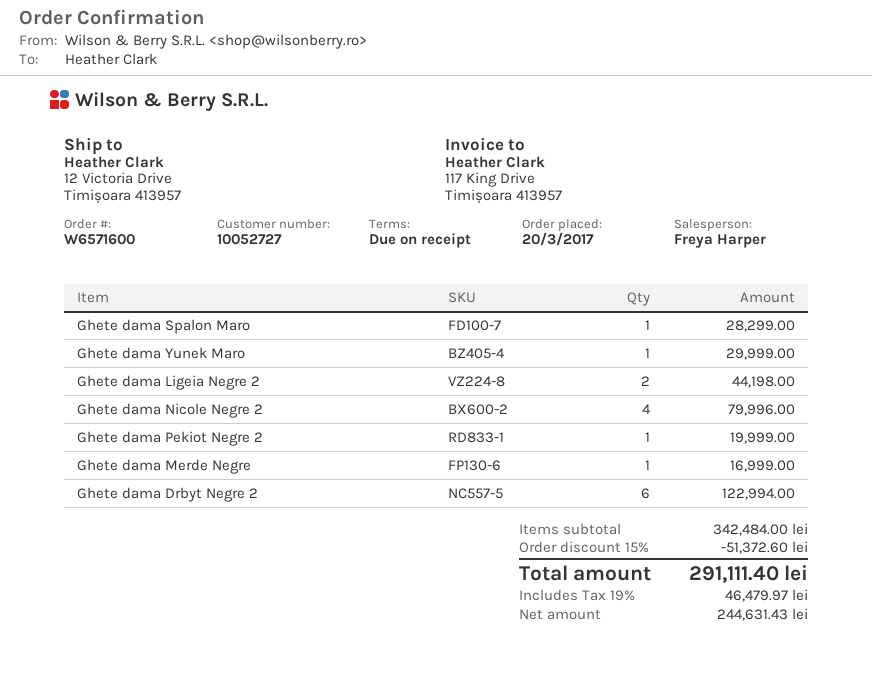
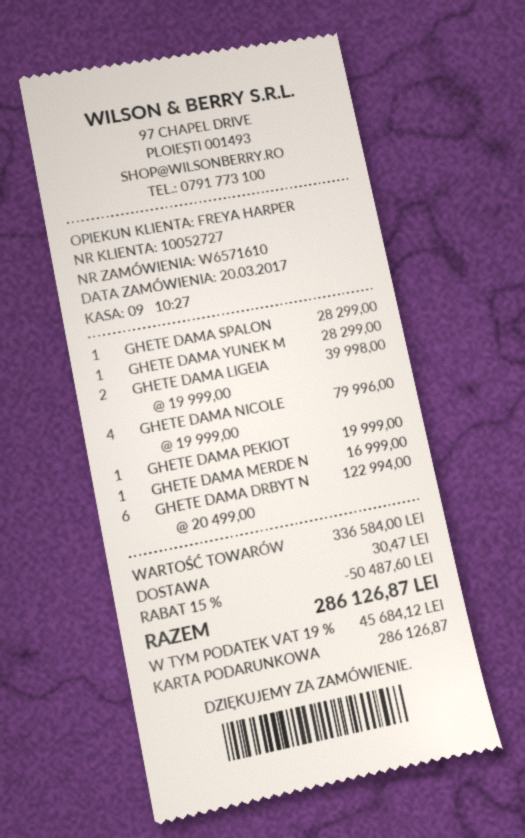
order number: W6571600 -> W6571610
Ghete dama Yunek Maro: 1 for 29999.00 -> 1 for 28299.00
Ghete dama Ligeia Negre 2: 2 for 44198.00 -> 2 for 39998.00
subtotal: 342484.00 -> 336584.00
discount: 15% = 51372.60 -> 15% = 50487.60
shipping: none -> 30.47
tax: 19% = 46479.97 -> 19% = 45684.12
total: 291111.40 -> 286126.87

